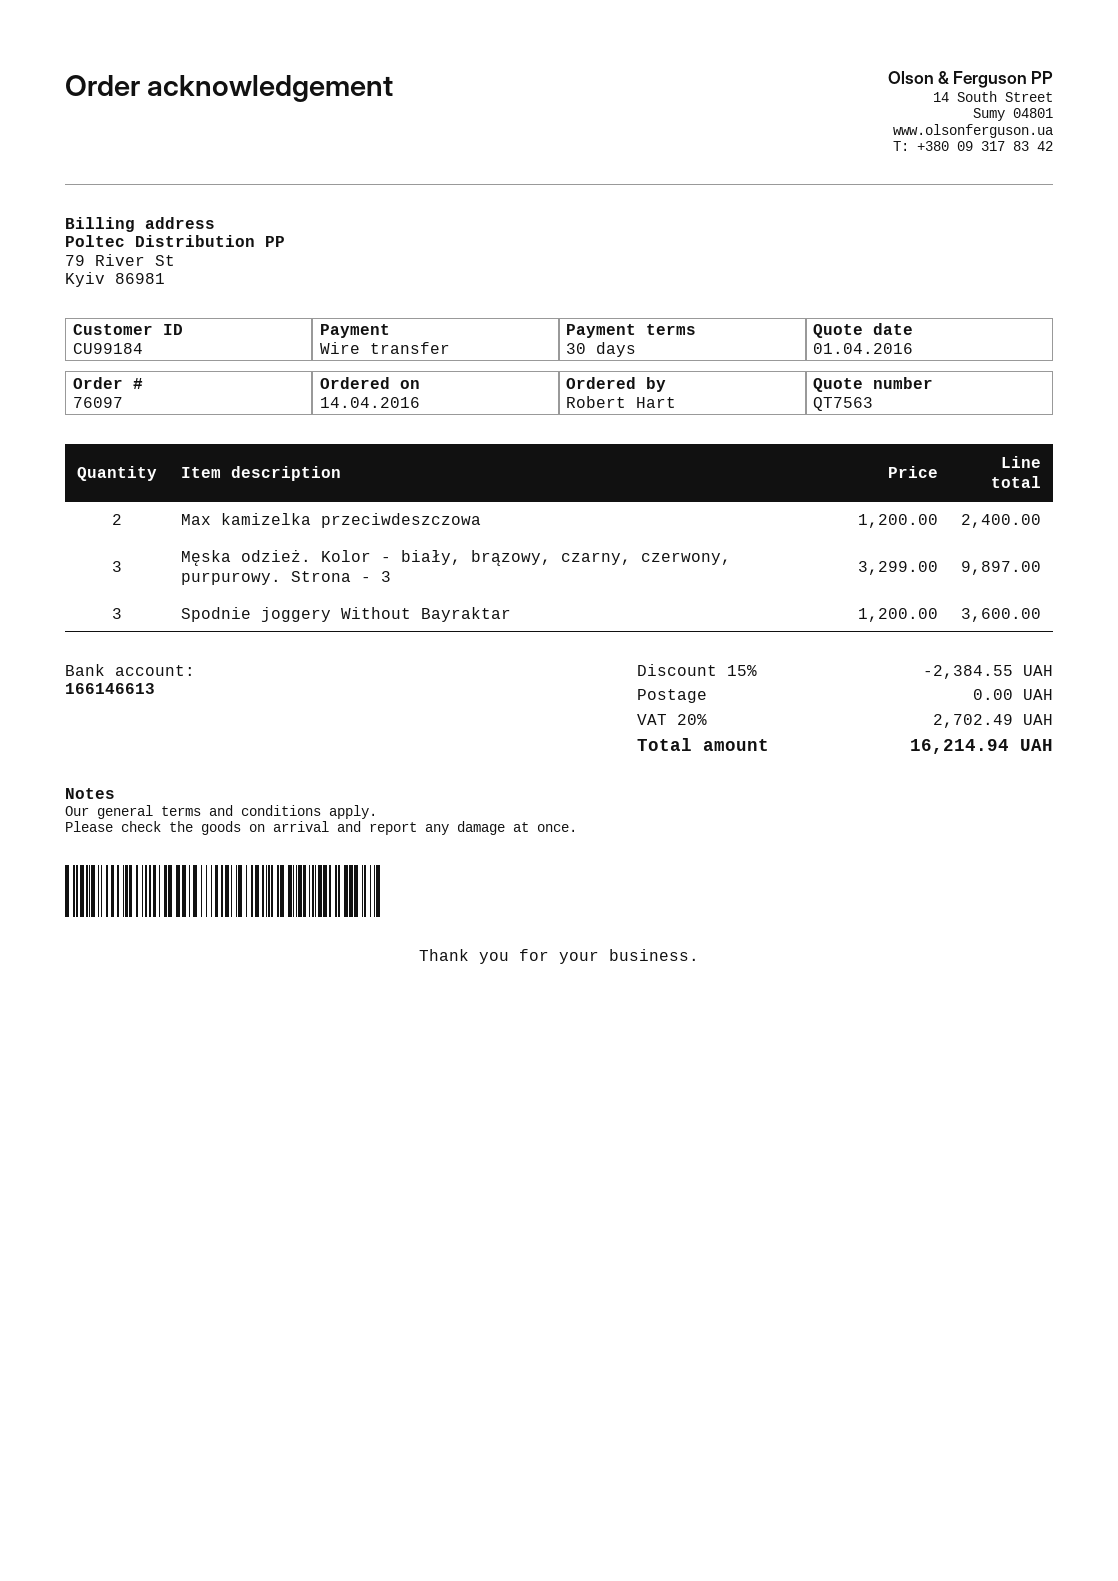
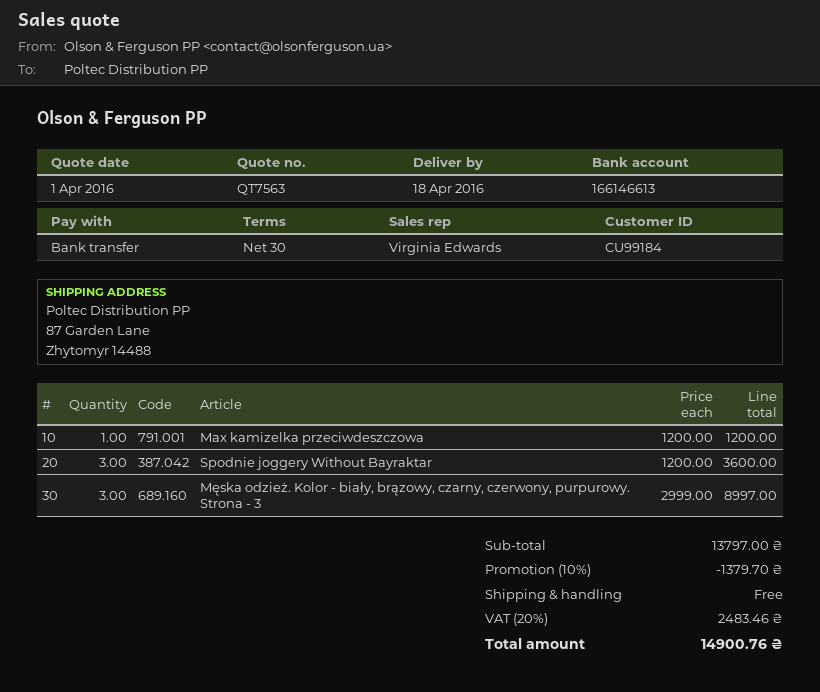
Max kamizelka przeciwdeszczowa: 2 x 1200.00 = 2400.00 -> 1 x 1200.00 = 1200.00
Męska odzież. Kolor - biały, brązowy, czarny, czerwony, purpurowy. Strona - 3: 3 x 3299.00 = 9897.00 -> 3 x 2999.00 = 8997.00
discount: 15% = 2384.55 -> 10% = 1379.70
tax: 20% = 2702.49 -> 20% = 2483.46
total: 16214.94 -> 14900.76

